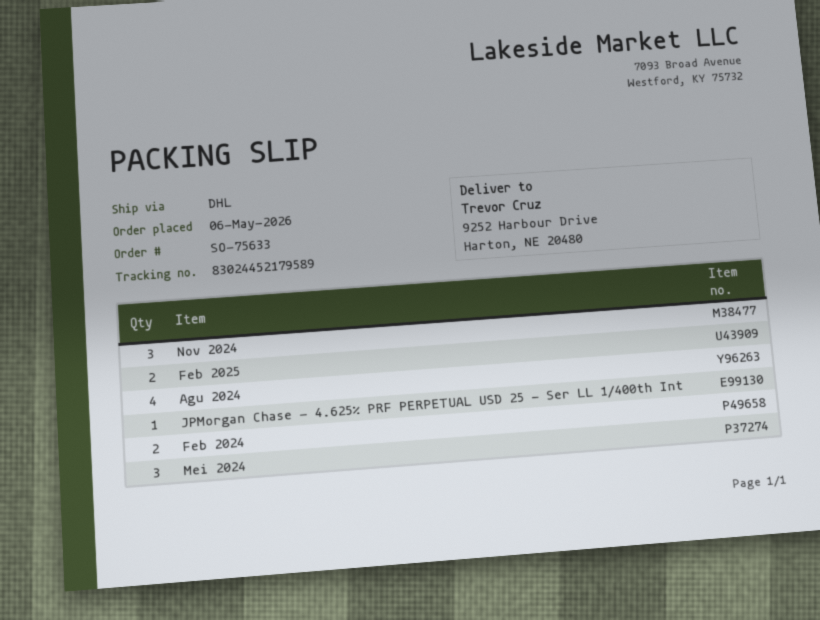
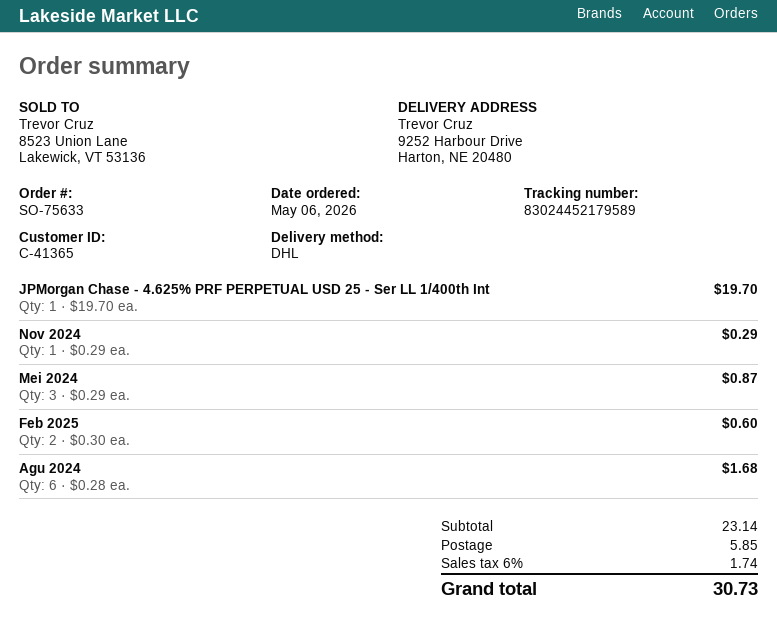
Nov 2024: 3 -> 1
Agu 2024: 4 -> 6
Feb 2024: 2 -> none

